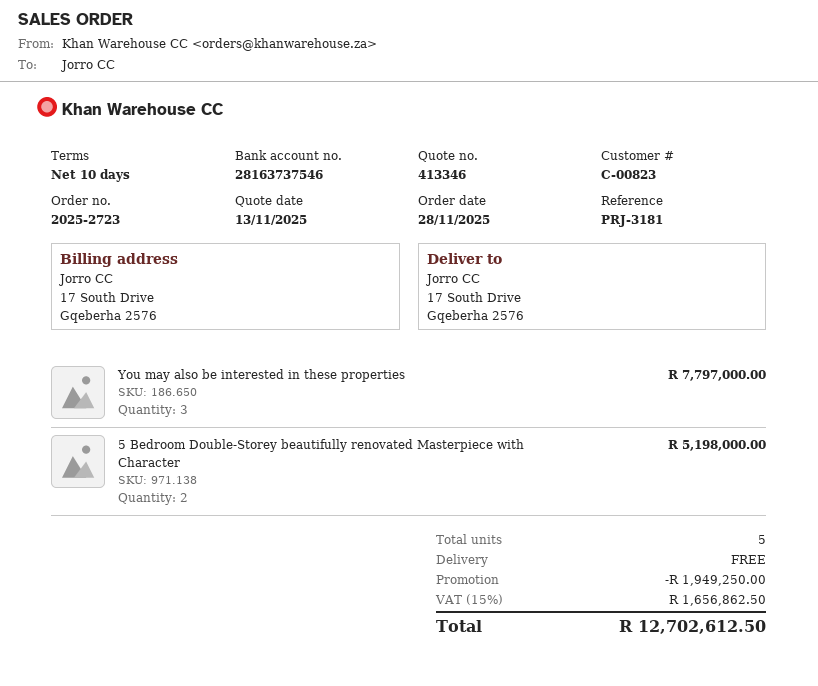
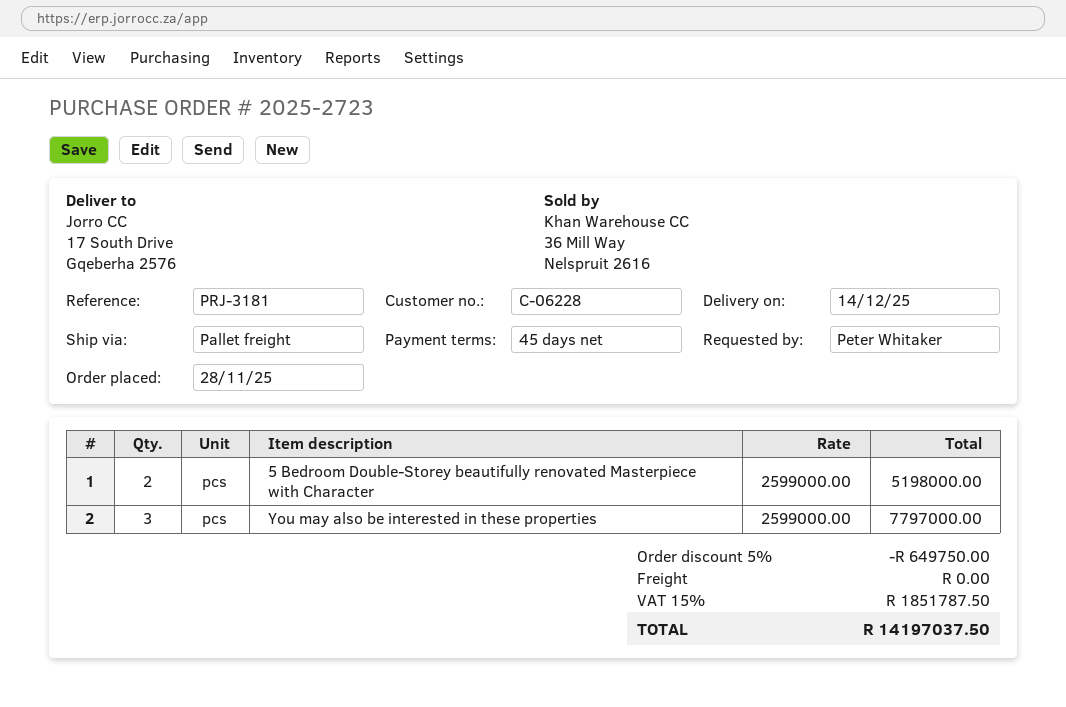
payment terms: 10 days -> 45 days
customer number: C-00823 -> C-06228
discount: 1949250.00 -> 649750.00
tax: 15% = 1656862.50 -> 15% = 1851787.50
total: 12702612.50 -> 14197037.50

